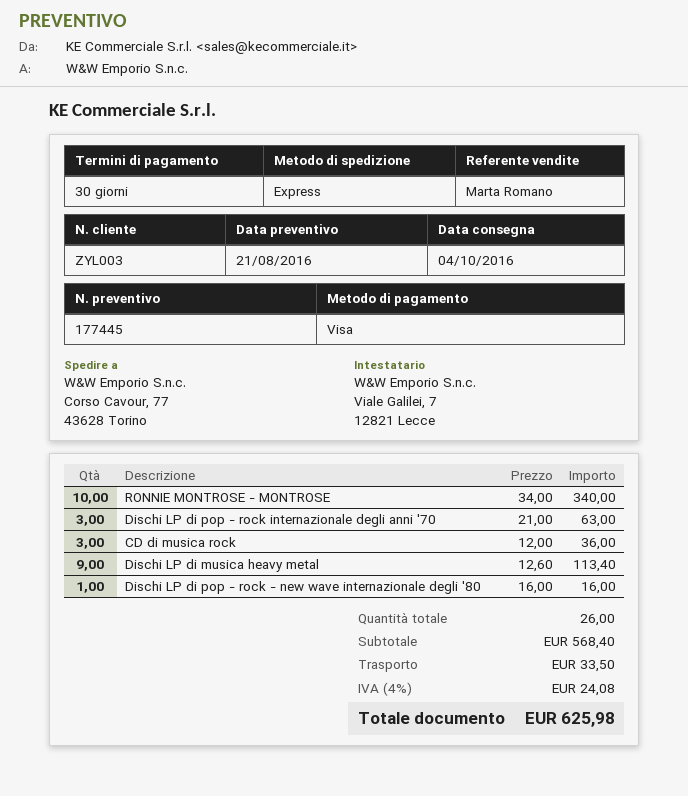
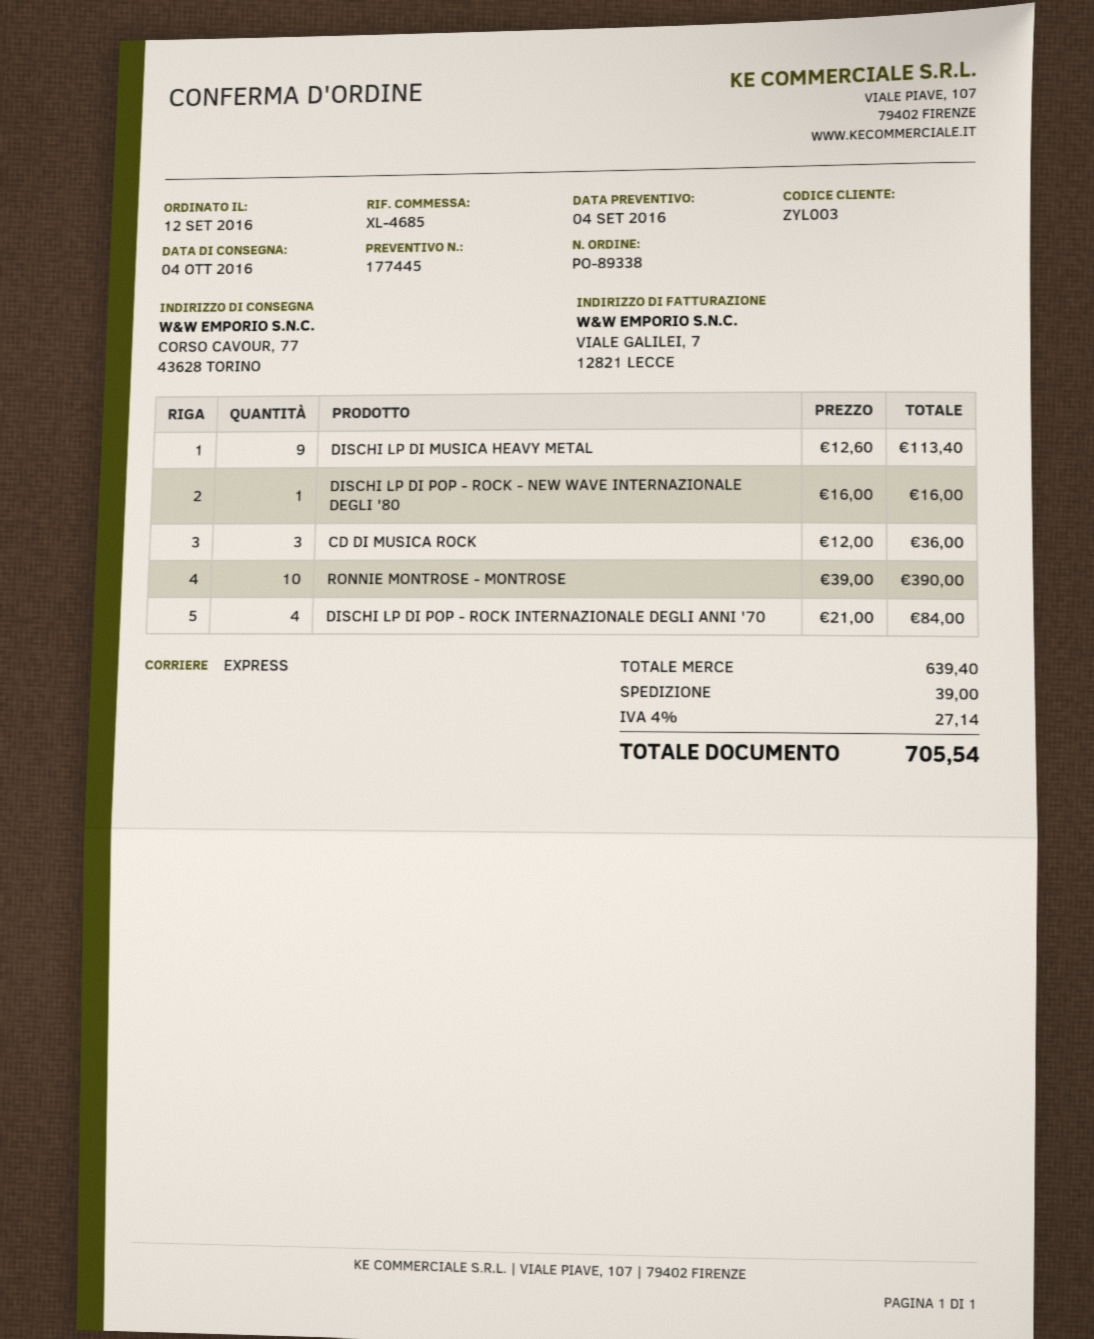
quote date: 2016-08-21 -> 2016-09-04
RONNIE MONTROSE - MONTROSE: 10 x 34.00 = 340.00 -> 10 x 39.00 = 390.00
Dischi LP di pop - rock internazionale degli anni '70: 3 x 21.00 = 63.00 -> 4 x 21.00 = 84.00
subtotal: 568.40 -> 639.40
shipping: 33.50 -> 39.00
tax: 4% = 24.08 -> 4% = 27.14
total: 625.98 -> 705.54

